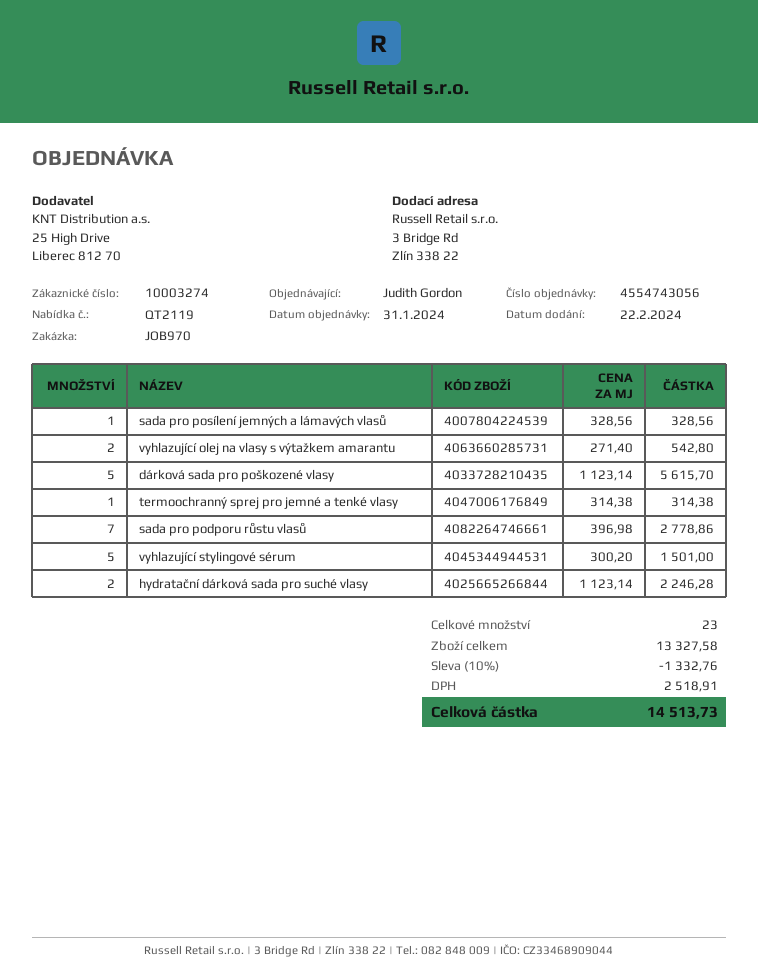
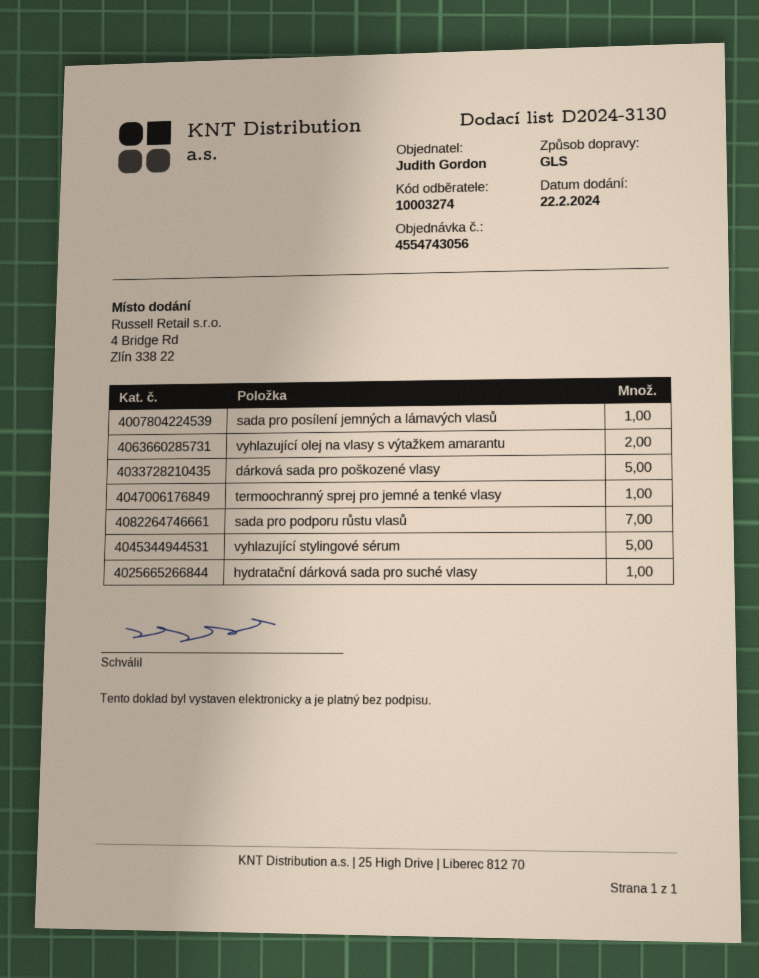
ship to: 3 Bridge Rd, Zlín 338 22 -> 4 Bridge Rd, Zlín 338 22
hydratační dárková sada pro suché vlasy: 2 -> 1

